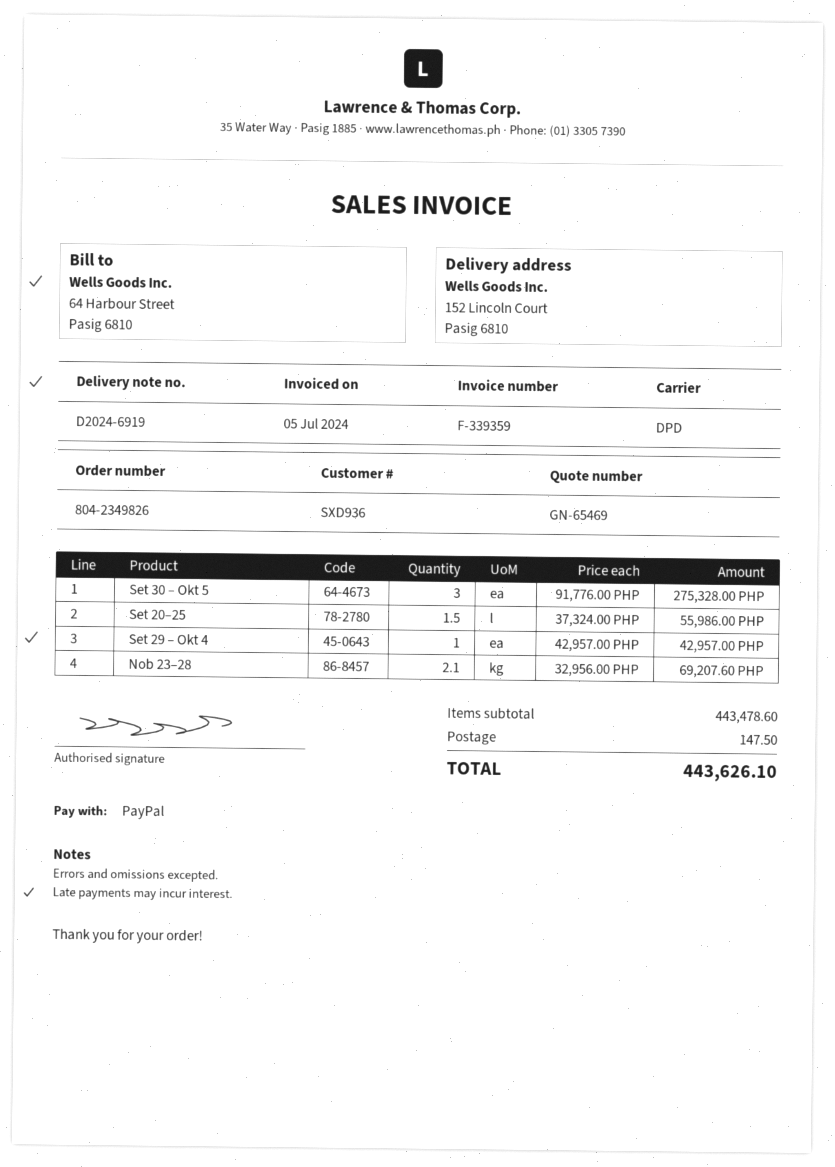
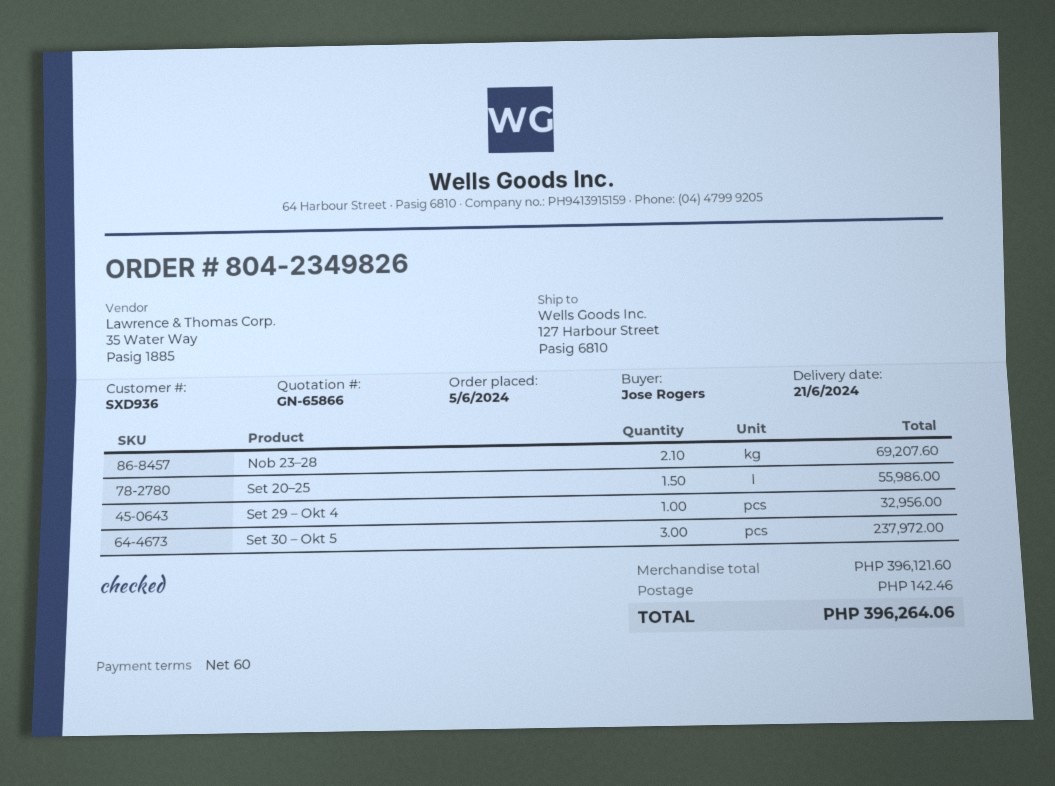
quote number: GN-65469 -> GN-65866
ship to: 152 Lincoln Court, Pasig 6810 -> 127 Harbour Street, Pasig 6810
Set 30 – Okt 5: 3 for 275328.00 -> 3 for 237972.00
Set 29 – Okt 4: 1 for 42957.00 -> 1 for 32956.00
subtotal: 443478.60 -> 396121.60
shipping: 147.50 -> 142.46
total: 443626.10 -> 396264.06

